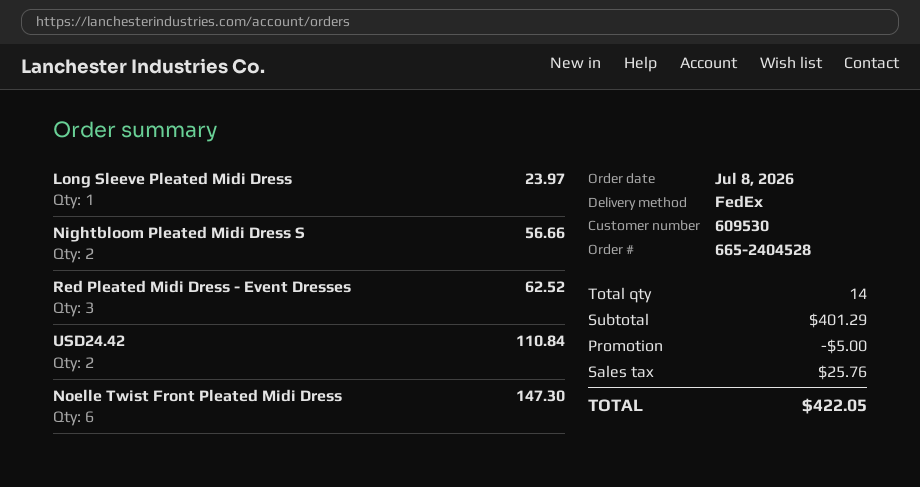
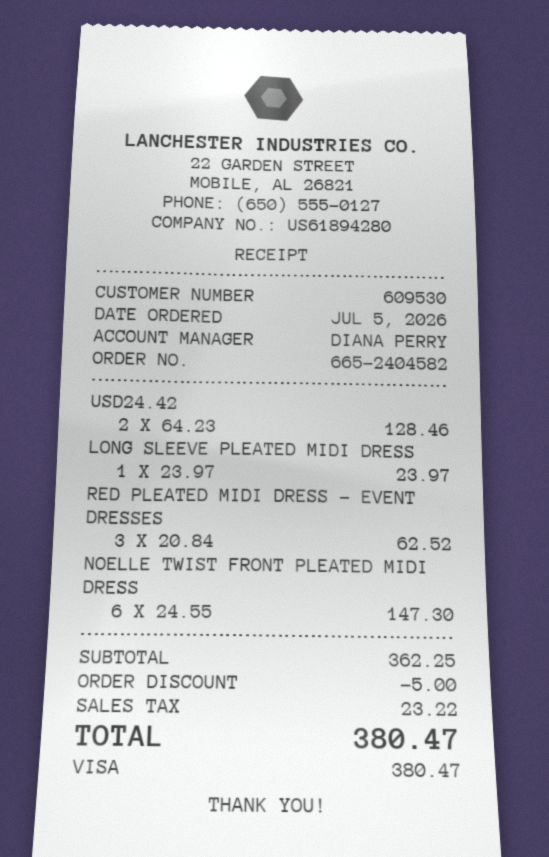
order number: 665-2404528 -> 665-2404582
order date: 2026-07-08 -> 2026-07-05
Nightbloom Pleated Midi Dress S: 2 for 56.66 -> none
USD24.42: 2 for 110.84 -> 2 for 128.46
subtotal: 401.29 -> 362.25
tax: 25.76 -> 23.22
total: 422.05 -> 380.47

